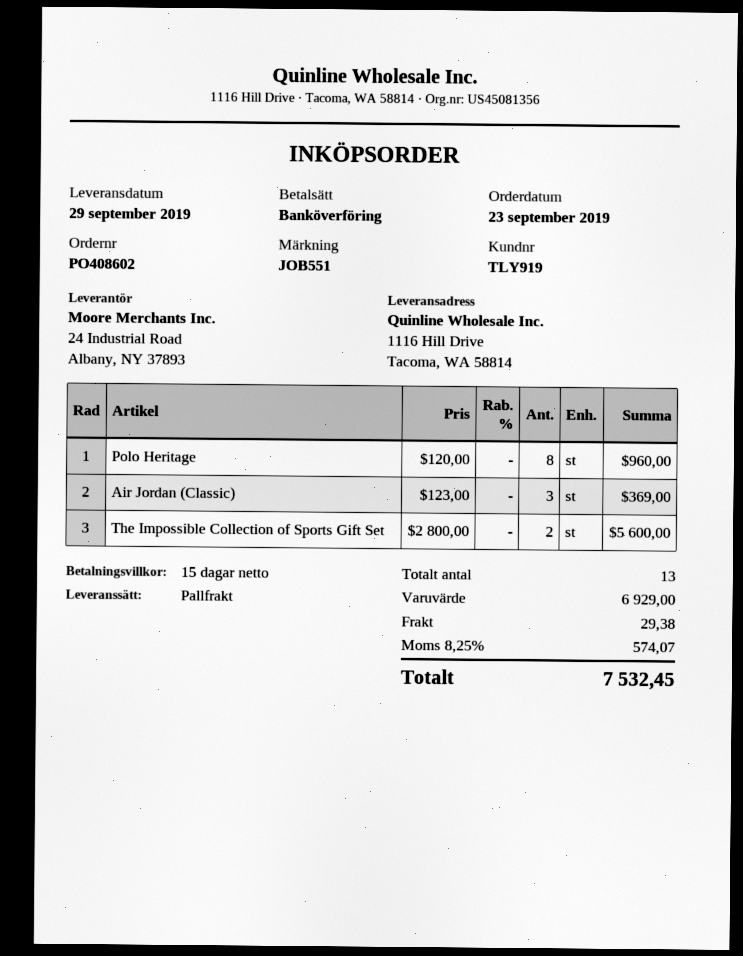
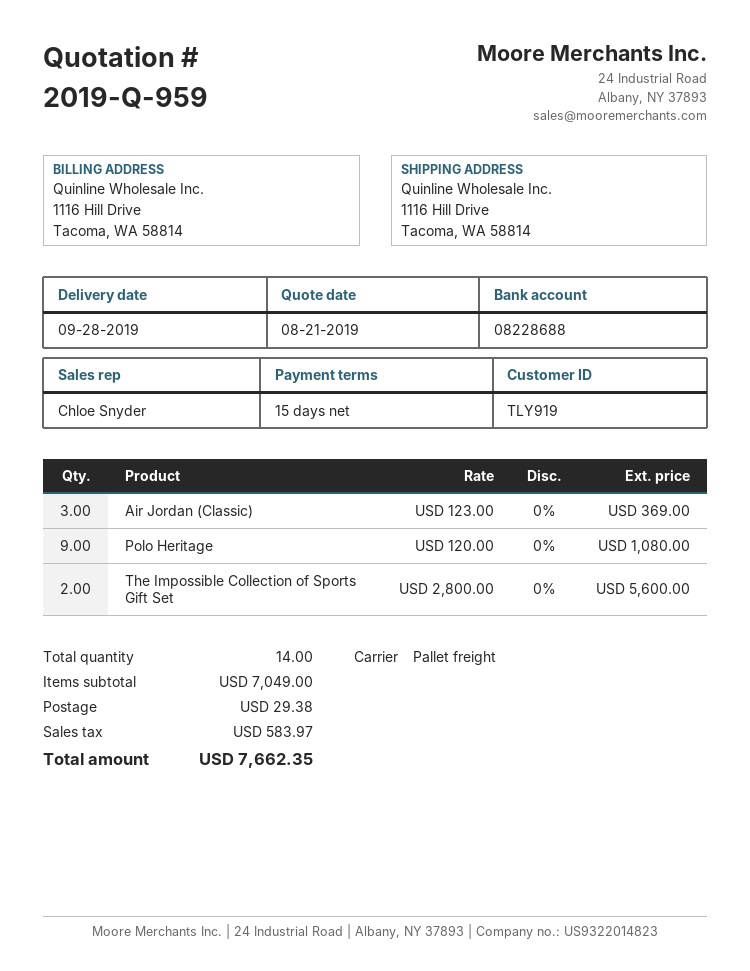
delivery date: 2019-09-29 -> 2019-09-28
Polo Heritage: 8 x 120.00 = 960.00 -> 9 x 120.00 = 1080.00
total quantity: 13 -> 14
subtotal: 6929.00 -> 7049.00
tax: 574.07 -> 583.97
total: 7532.45 -> 7662.35

